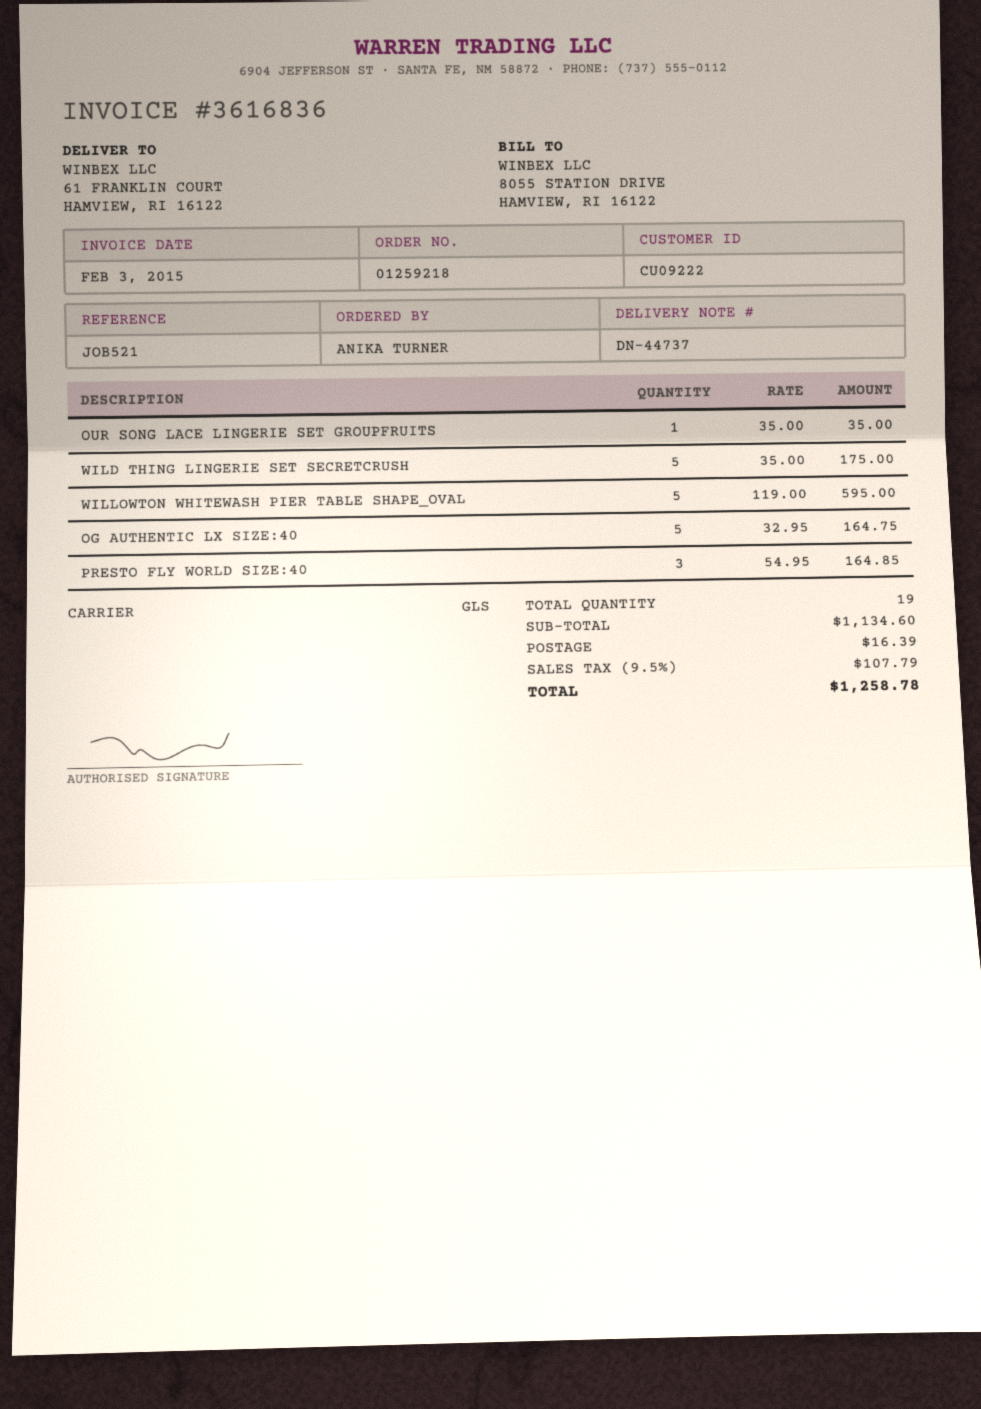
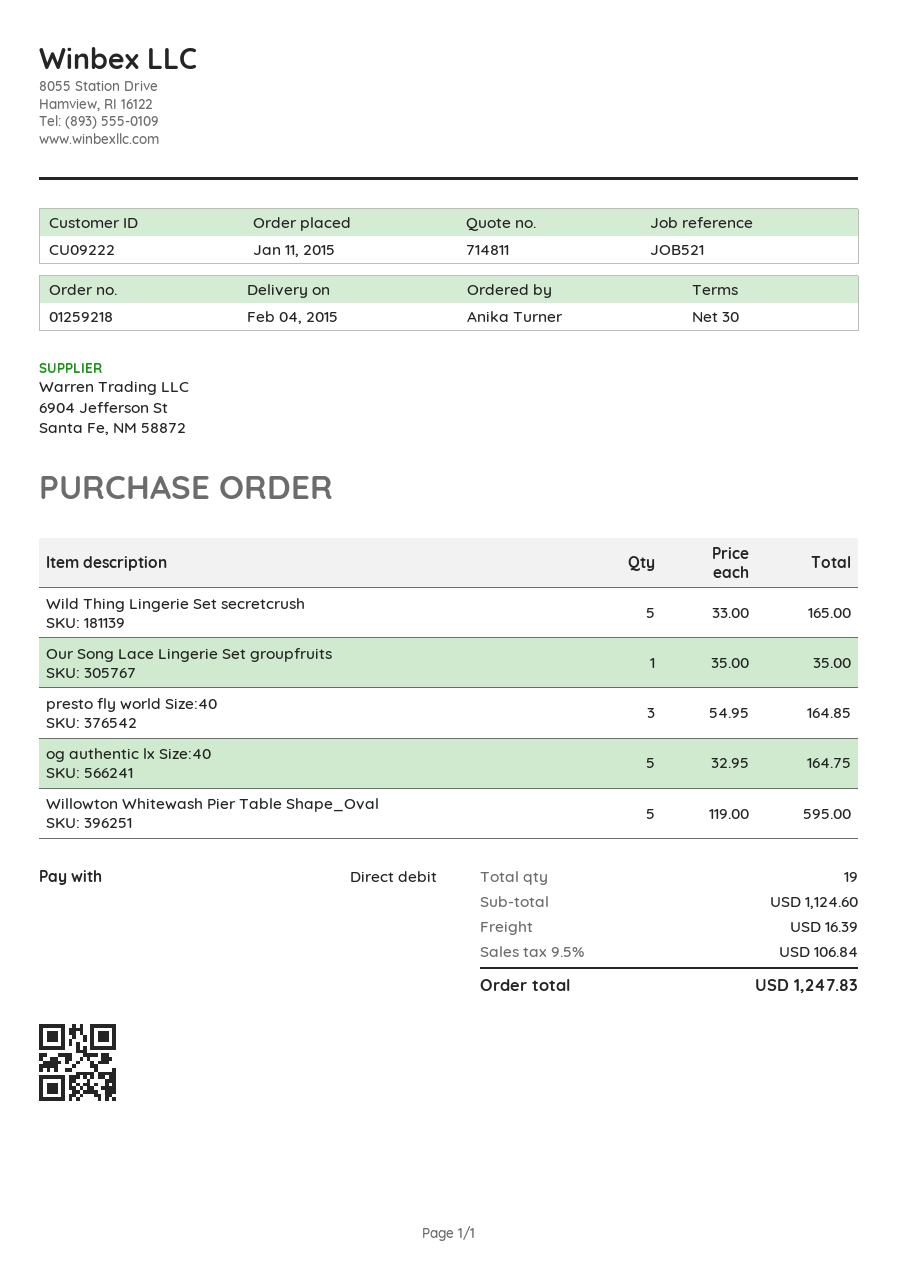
WILD THING LINGERIE SET SECRETCRUSH: 5 x 35.00 = 175.00 -> 5 x 33.00 = 165.00
subtotal: 1134.60 -> 1124.60
tax: 9.5% = 107.79 -> 9.5% = 106.84
total: 1258.78 -> 1247.83

